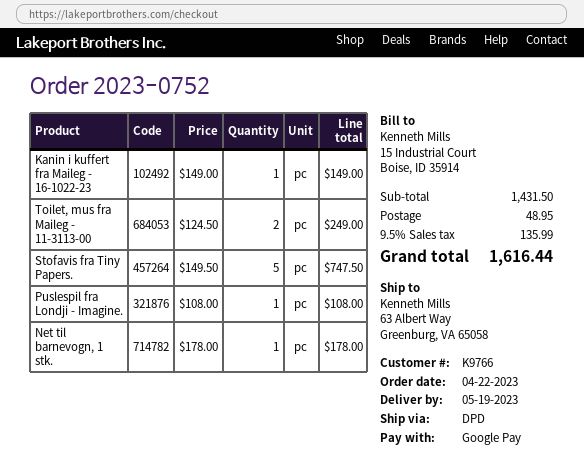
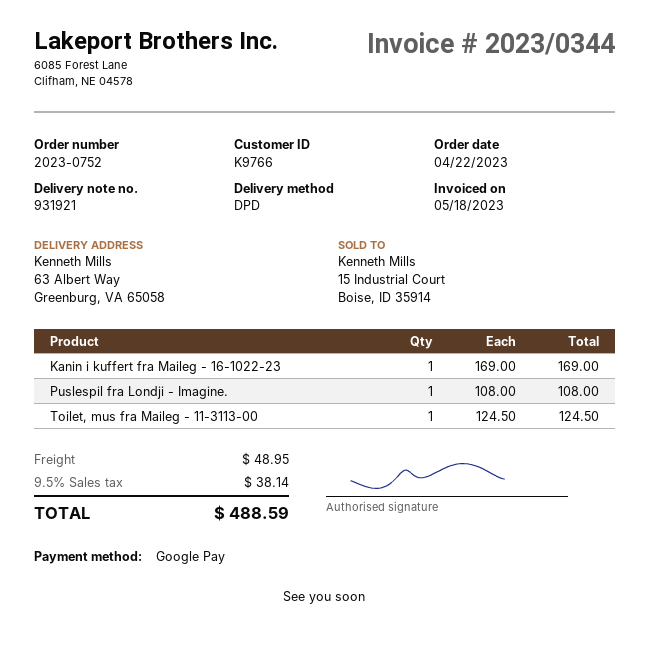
Kanin i kuffert fra Maileg - 16-1022-23: 1 x 149.00 = 149.00 -> 1 x 169.00 = 169.00
Toilet, mus fra Maileg - 11-3113-00: 2 x 124.50 = 249.00 -> 1 x 124.50 = 124.50
Stofavis fra Tiny Papers.: 5 x 149.50 = 747.50 -> none
Net til barnevogn, 1 stk.: 1 x 178.00 = 178.00 -> none
tax: 9.5% = 135.99 -> 9.5% = 38.14
total: 1616.44 -> 488.59

